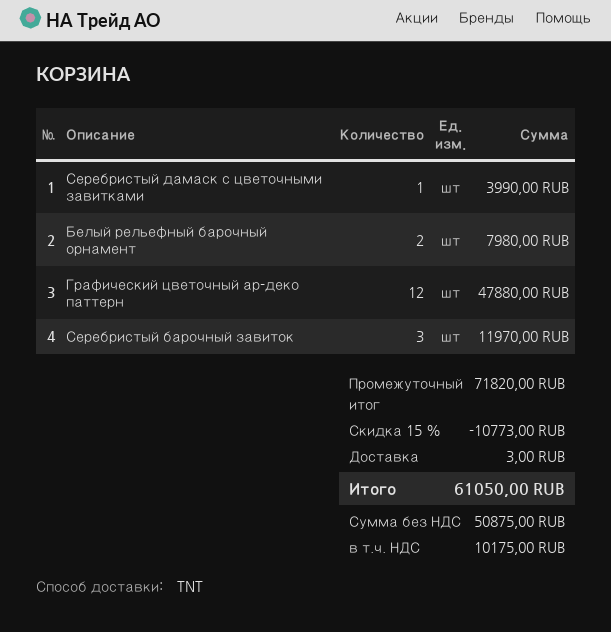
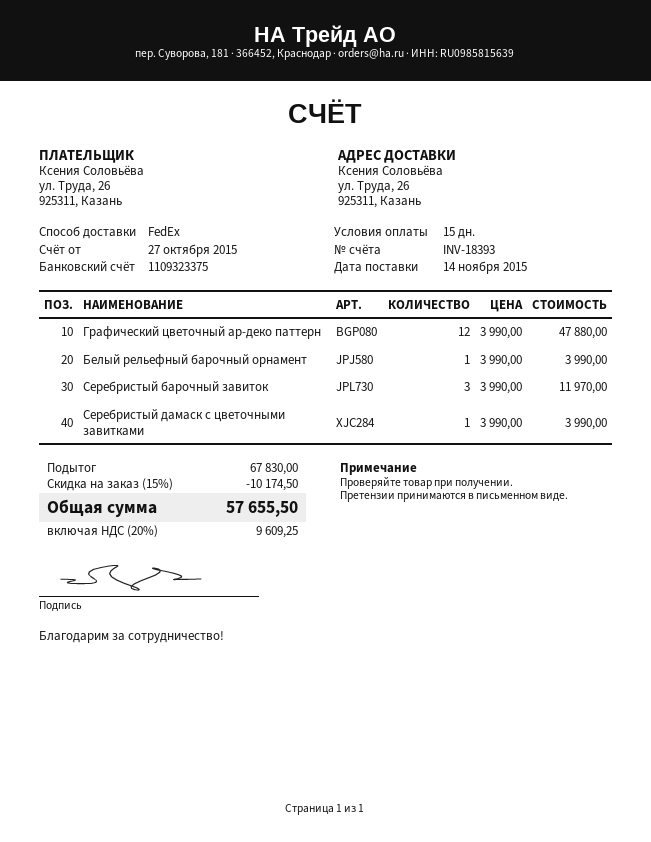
shipping method: TNT -> FedEx
Белый рельефный барочный орнамент: 2 for 7980.00 -> 1 for 3990.00
subtotal: 71820.00 -> 67830.00
discount: 15% = 10773.00 -> 15% = 10174.50
shipping: 3.00 -> none
tax: 10175.00 -> 9609.25
total: 61050.00 -> 57655.50

